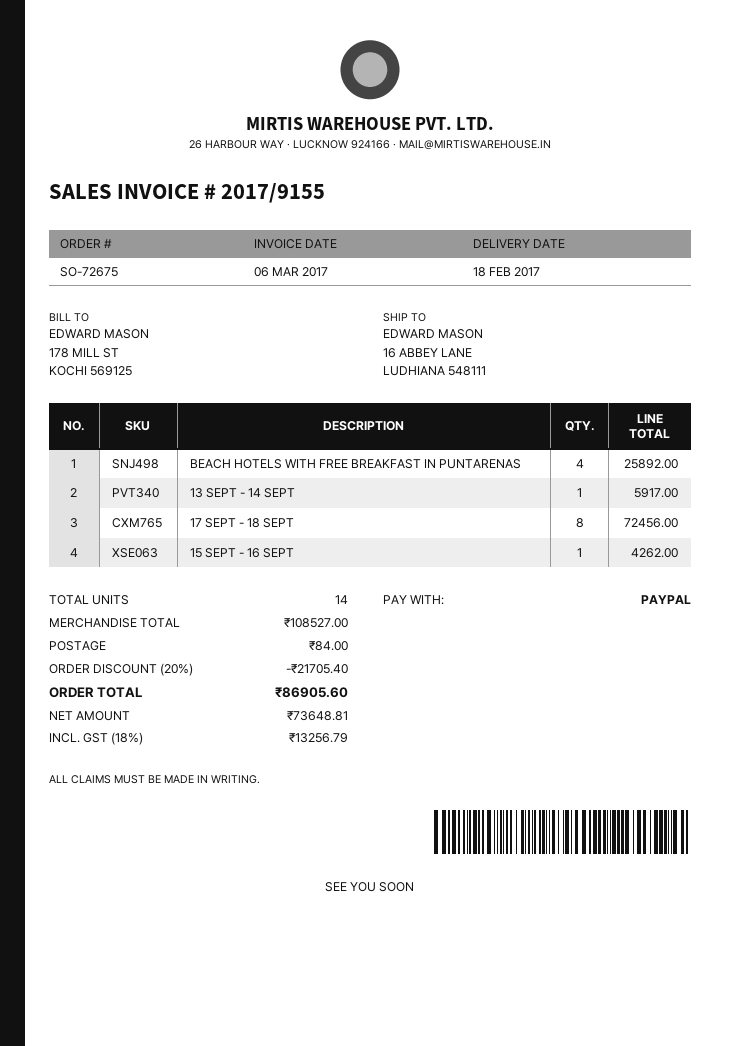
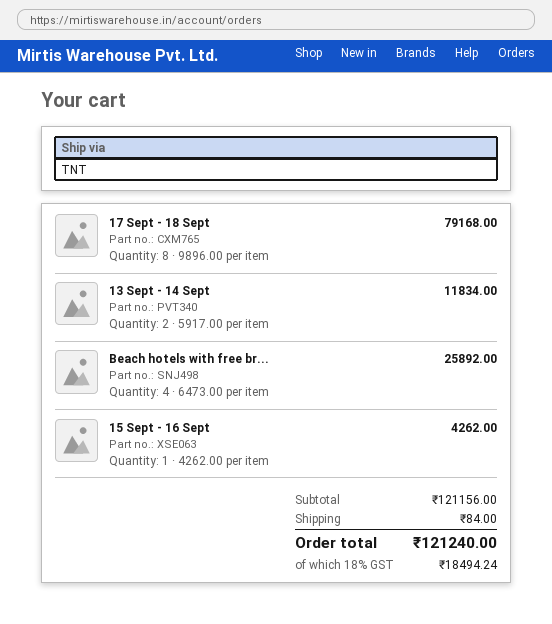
13 SEPT - 14 SEPT: 1 for 5917.00 -> 2 for 11834.00
17 SEPT - 18 SEPT: 8 for 72456.00 -> 8 for 79168.00
subtotal: 108527.00 -> 121156.00
discount: 20% = 21705.40 -> none
tax: 18% = 13256.79 -> 18% = 18494.24
total: 86905.60 -> 121240.00

